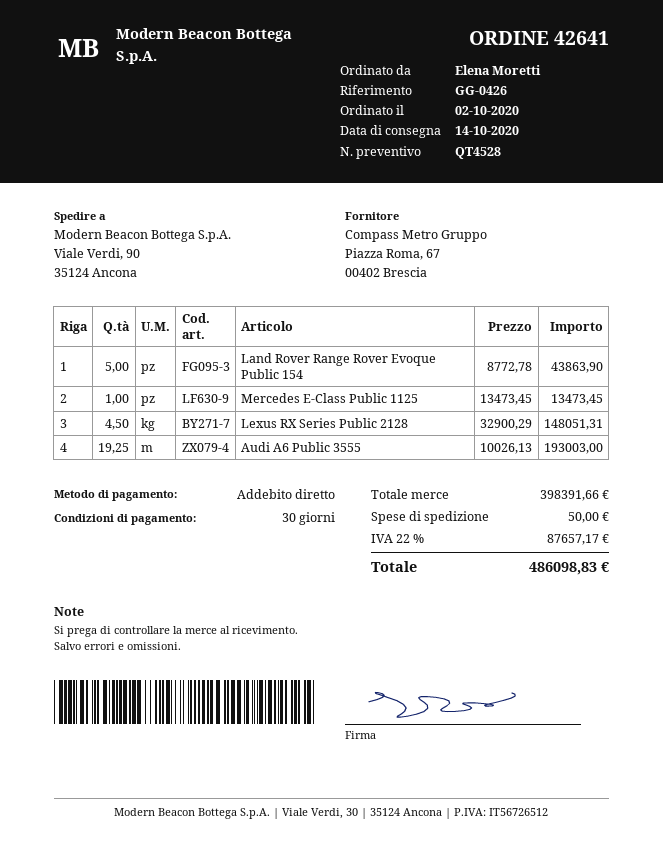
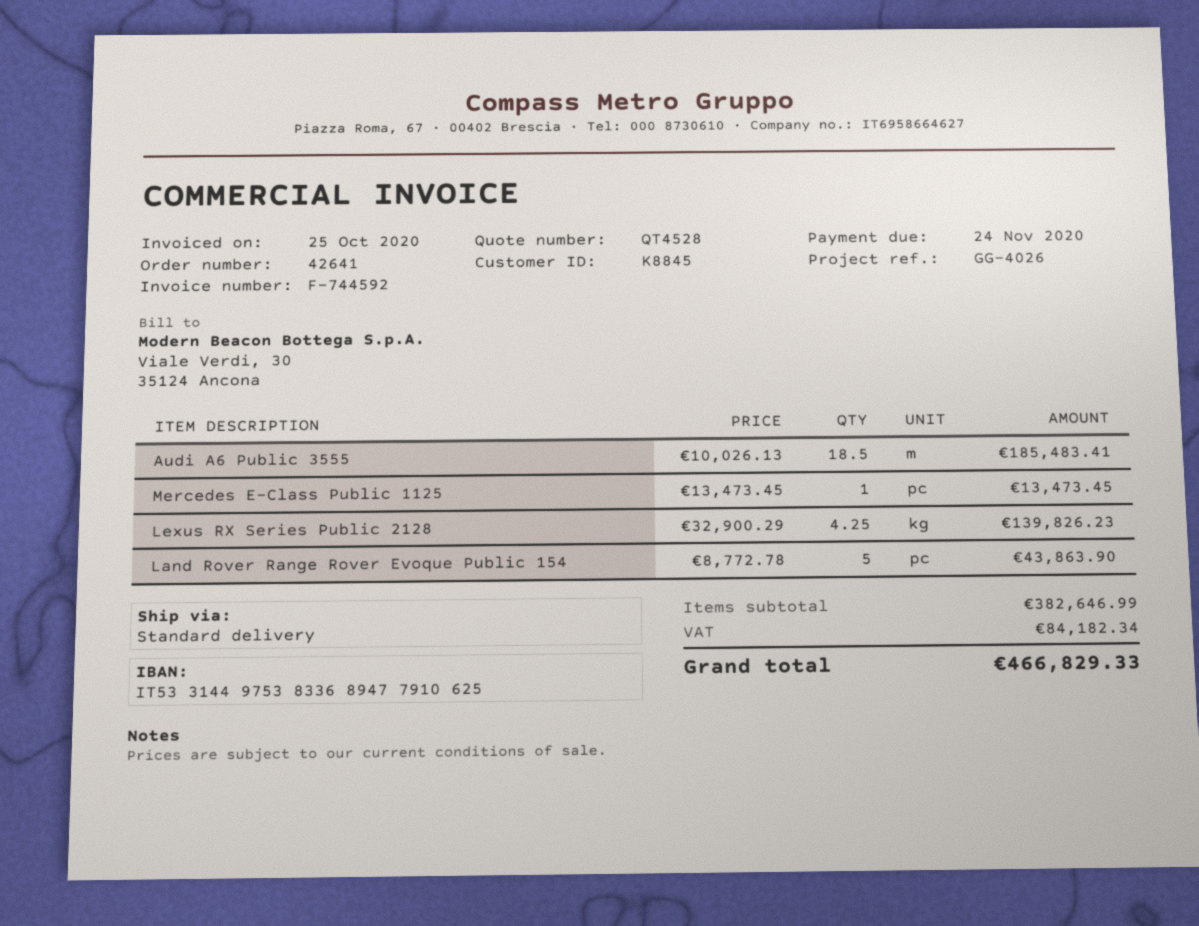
reference: GG-0426 -> GG-4026
Lexus RX Series Public 2128: 4.5 x 32900.29 = 148051.31 -> 4.25 x 32900.29 = 139826.23
Audi A6 Public 3555: 19.25 x 10026.13 = 193003.00 -> 18.5 x 10026.13 = 185483.41
subtotal: 398391.66 -> 382646.99
shipping: 50.00 -> none
tax: 87657.17 -> 84182.34
total: 486098.83 -> 466829.33

